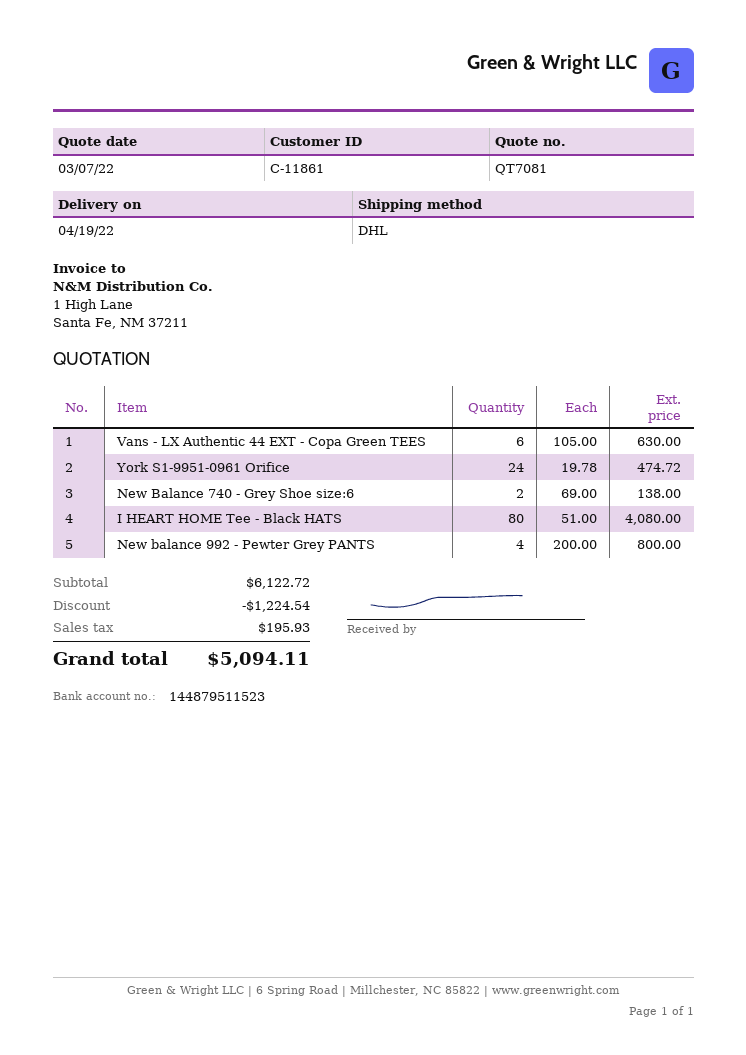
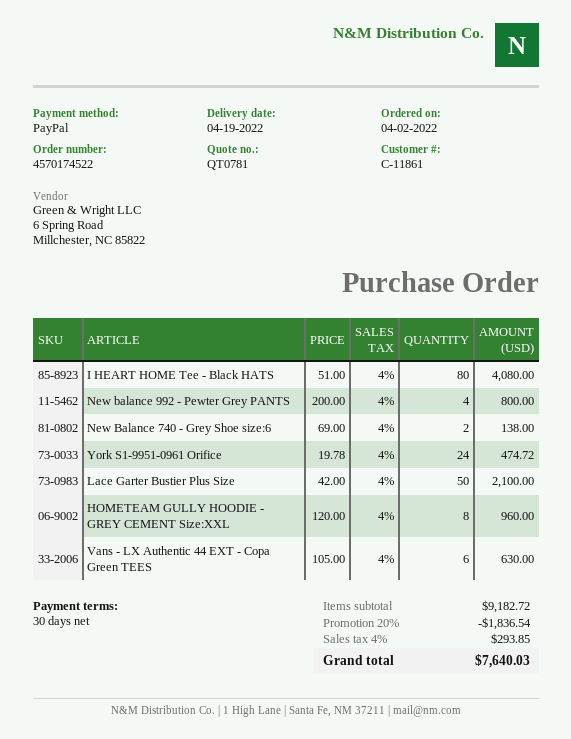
quote number: QT7081 -> QT0781
Lace Garter Bustier Plus Size: none -> 50 x 42.00 = 2100.00
HOMETEAM GULLY HOODIE - GREY CEMENT Size:XXL: none -> 8 x 120.00 = 960.00
subtotal: 6122.72 -> 9182.72
discount: 1224.54 -> 1836.54
tax: 195.93 -> 293.85
total: 5094.11 -> 7640.03

